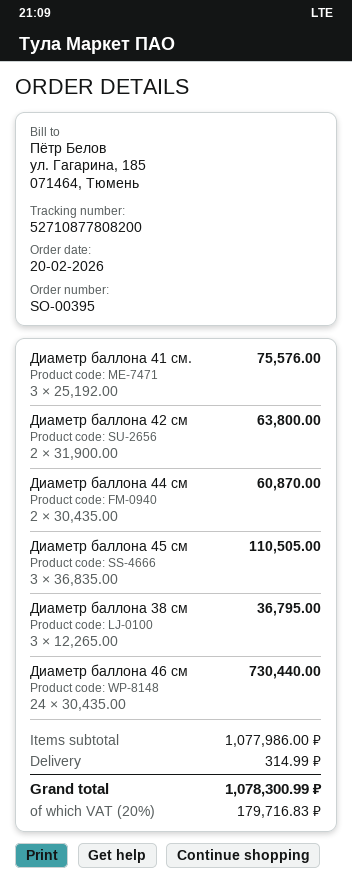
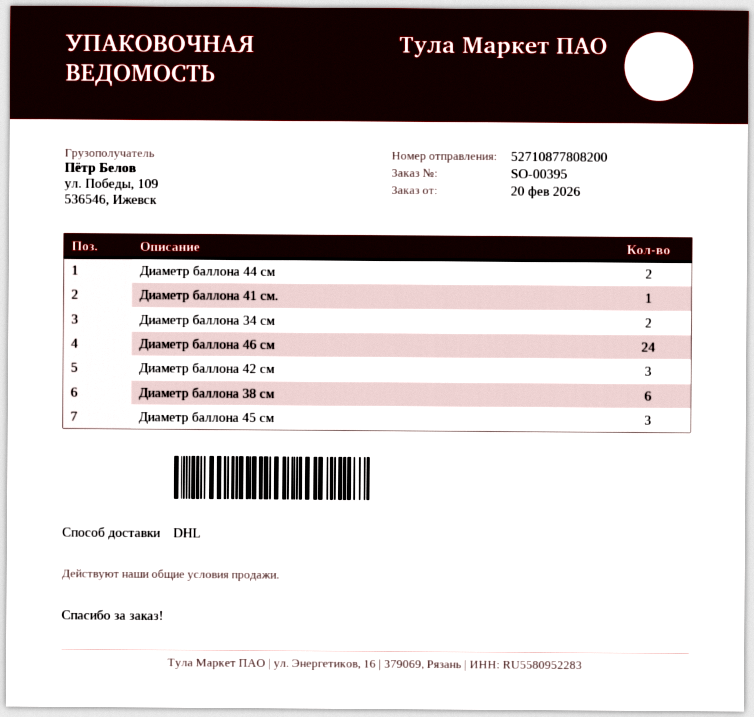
Диаметр баллона 41 см.: 3 -> 1
Диаметр баллона 42 см: 2 -> 3
Диаметр баллона 38 см: 3 -> 6
Диаметр баллона 34 см: none -> 2

